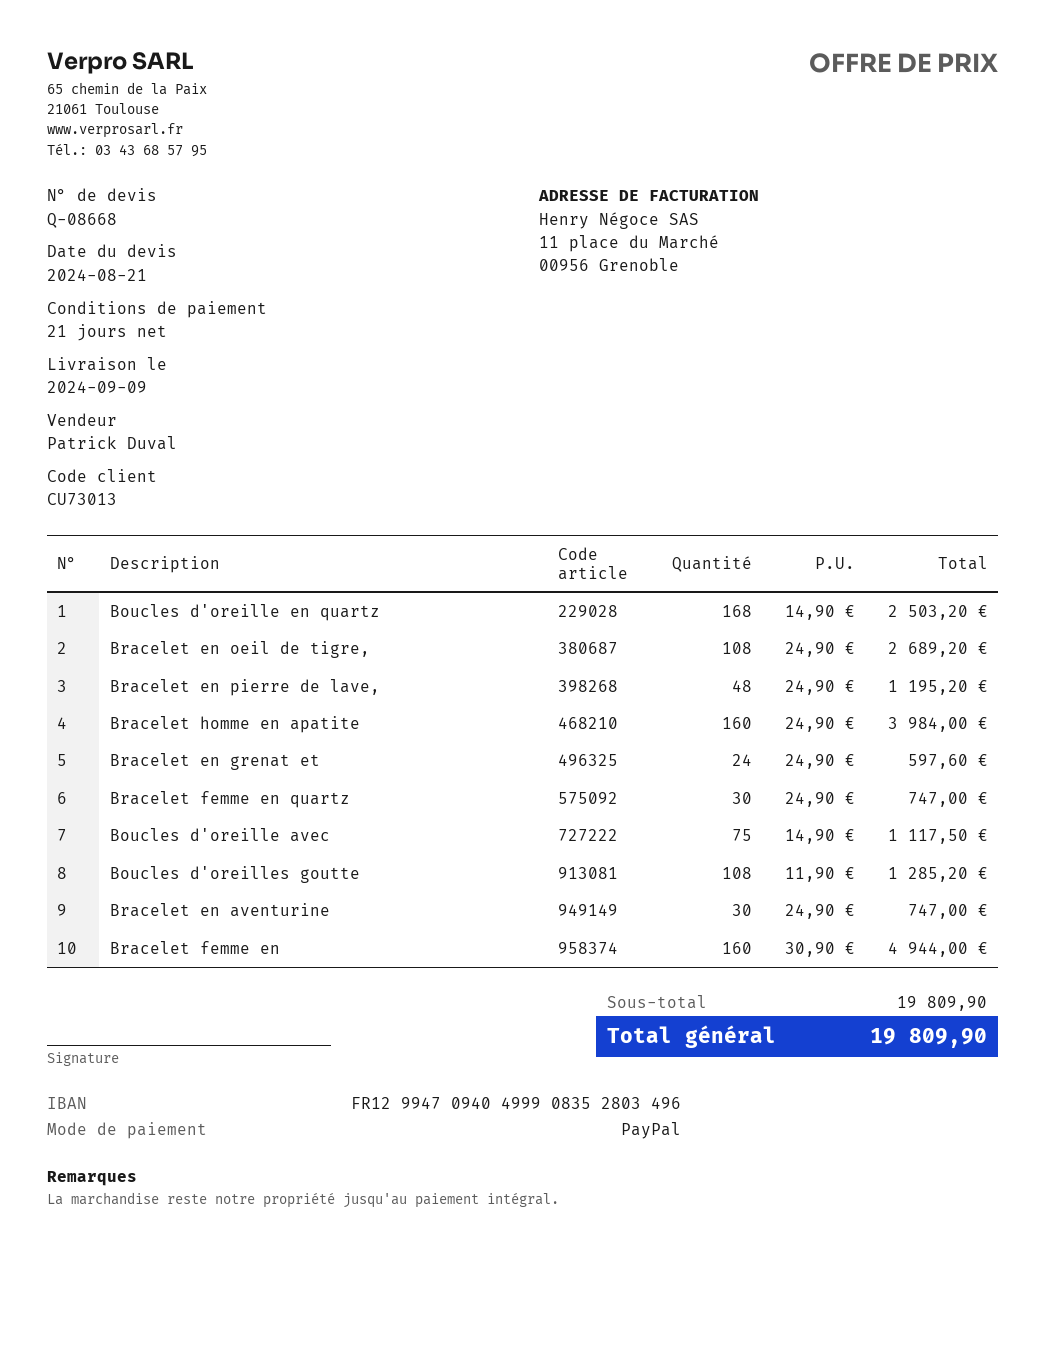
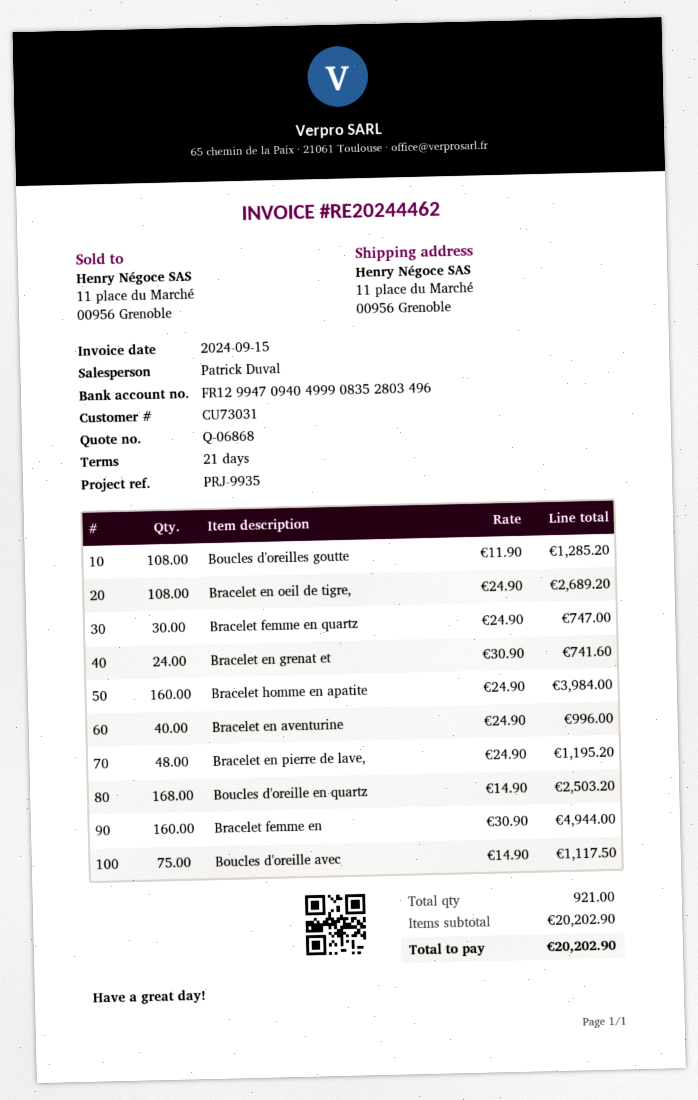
quote number: Q-08668 -> Q-06868
customer number: CU73013 -> CU73031
Bracelet en grenat et: 24 x 24.90 = 597.60 -> 24 x 30.90 = 741.60
Bracelet en aventurine: 30 x 24.90 = 747.00 -> 40 x 24.90 = 996.00
subtotal: 19809.90 -> 20202.90
total: 19809.90 -> 20202.90

